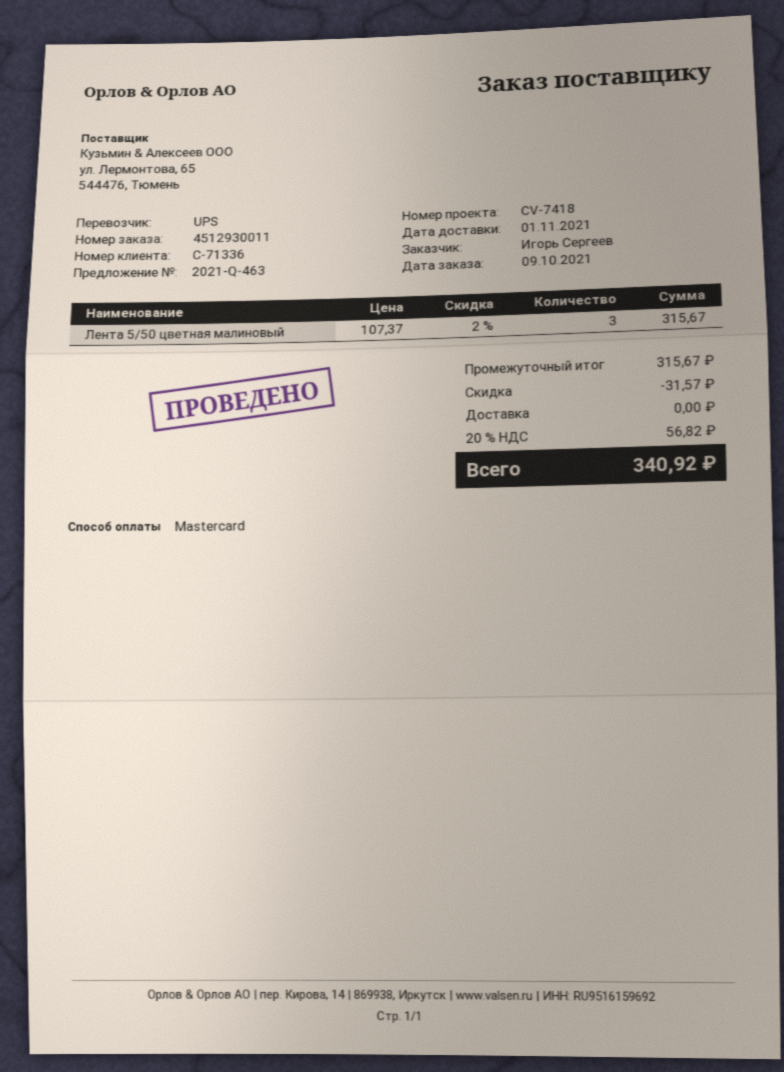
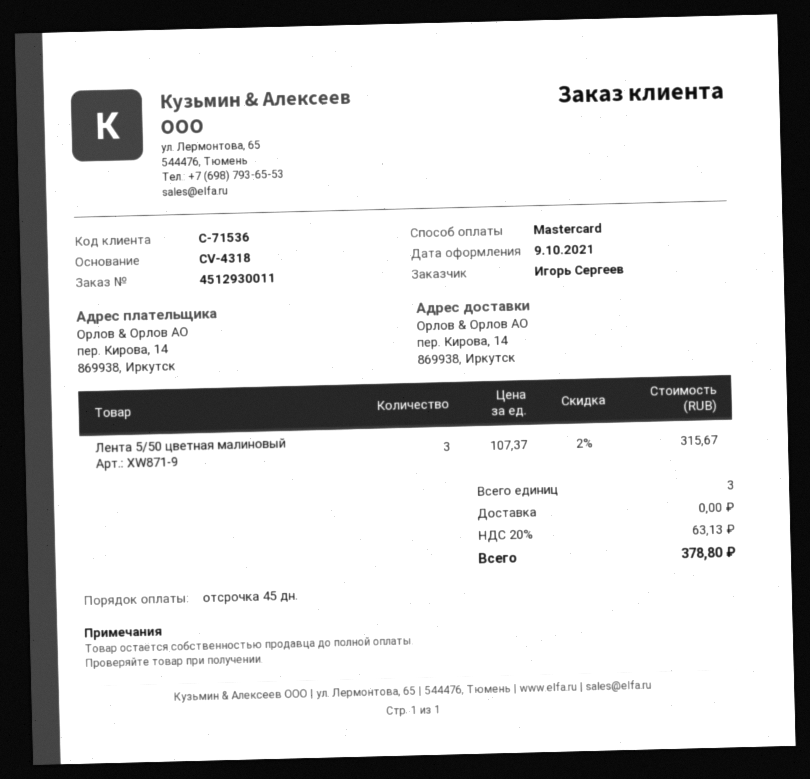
customer number: C-71336 -> C-71536
reference: CV-7418 -> CV-4318
discount: 31.57 -> none
tax: 20% = 56.82 -> 20% = 63.13
total: 340.92 -> 378.80

